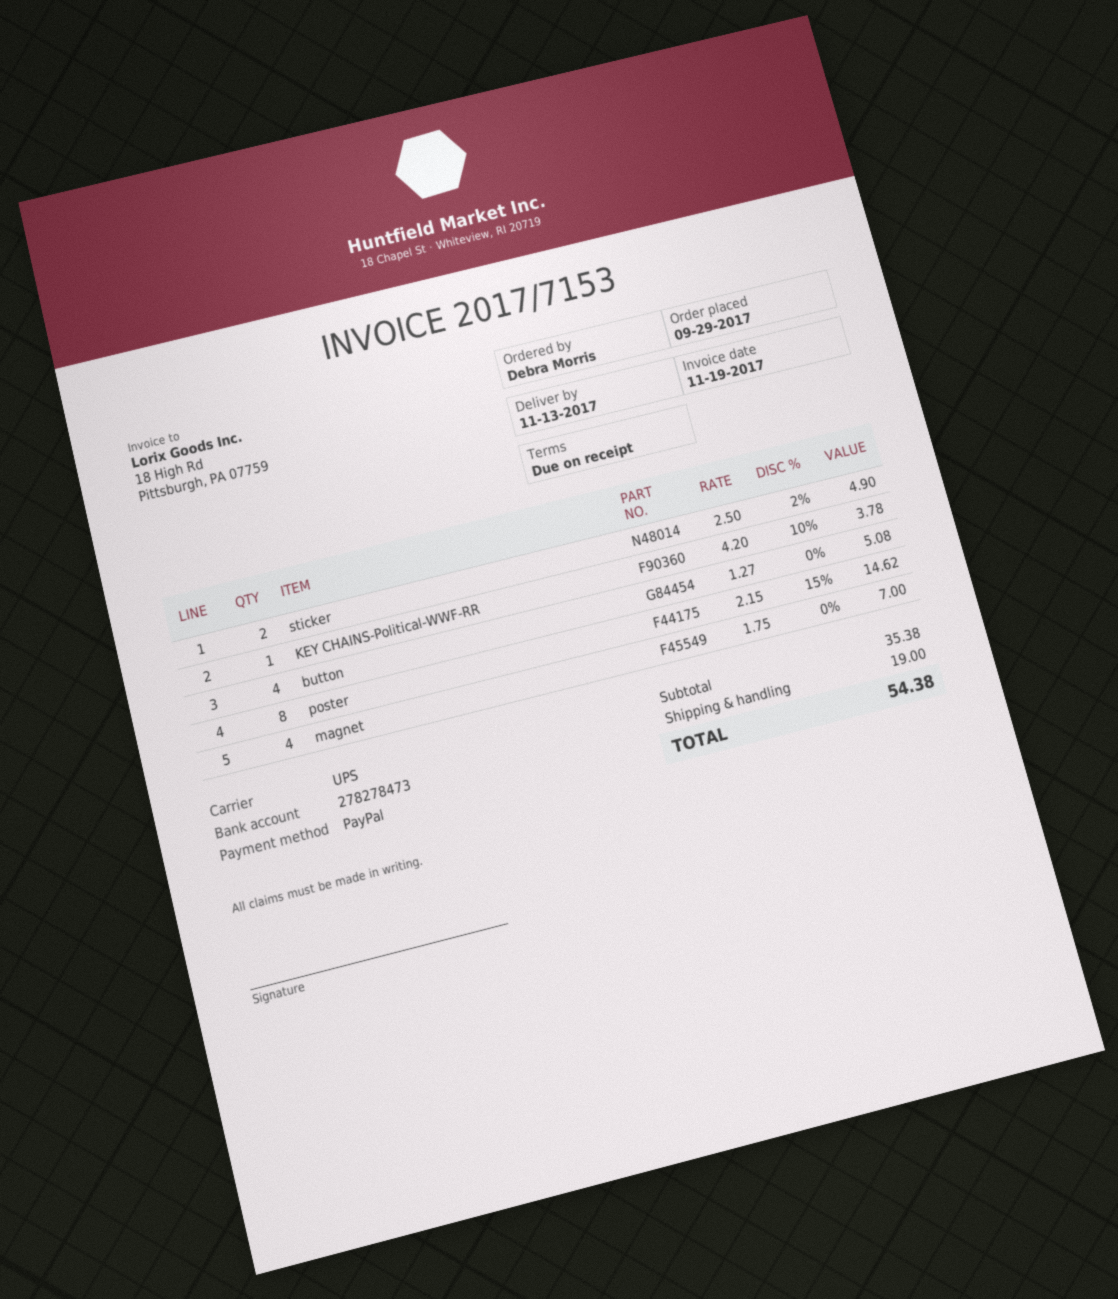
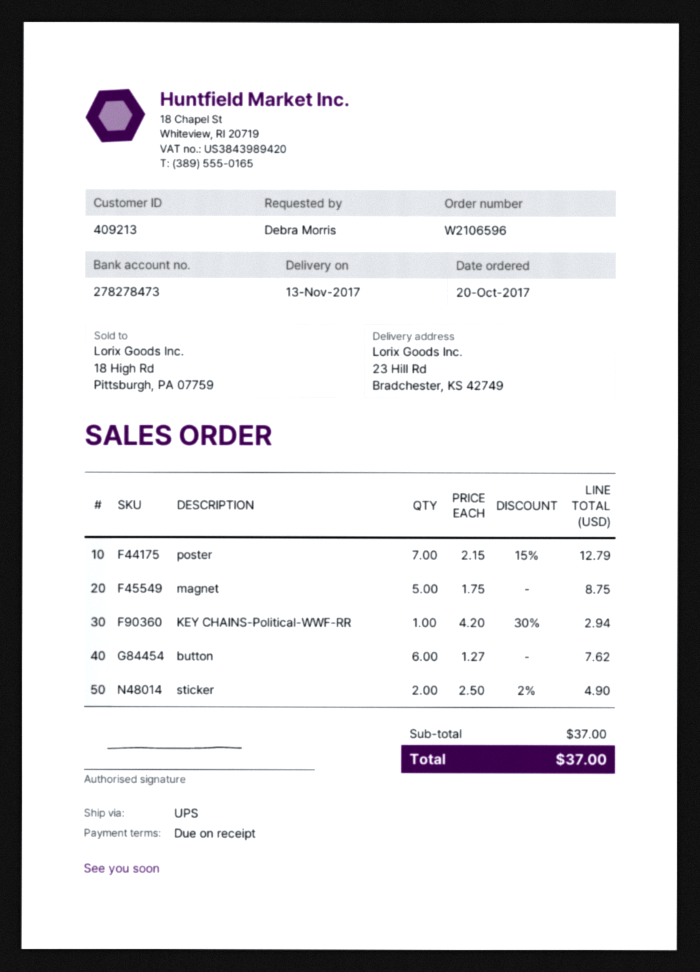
order date: 2017-09-29 -> 2017-10-20
KEY CHAINS-Political-WWF-RR: 1 x 4.20 - 10% = 3.78 -> 1 x 4.20 - 30% = 2.94
button: 4 x 1.27 = 5.08 -> 6 x 1.27 = 7.62
poster: 8 x 2.15 - 15% = 14.62 -> 7 x 2.15 - 15% = 12.79
magnet: 4 x 1.75 = 7.00 -> 5 x 1.75 = 8.75
subtotal: 35.38 -> 37.00
shipping: 19.00 -> none
total: 54.38 -> 37.00

